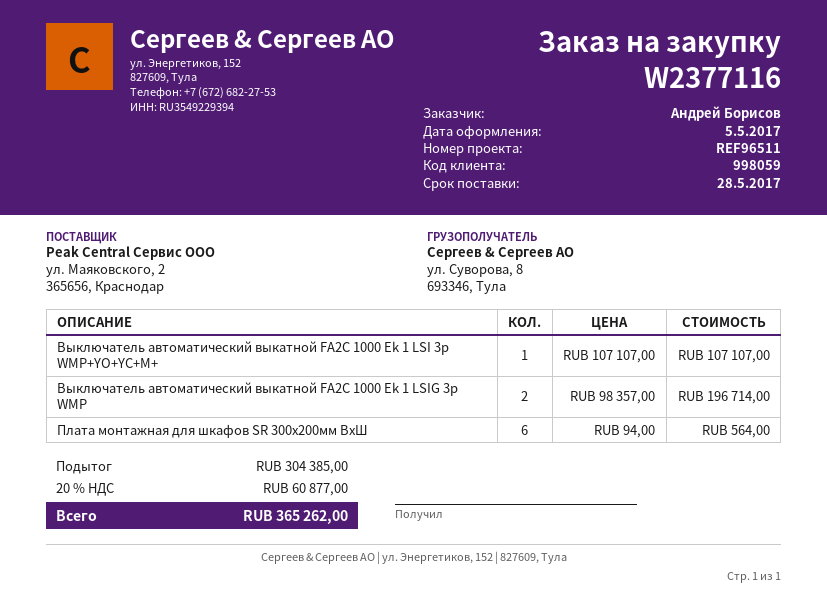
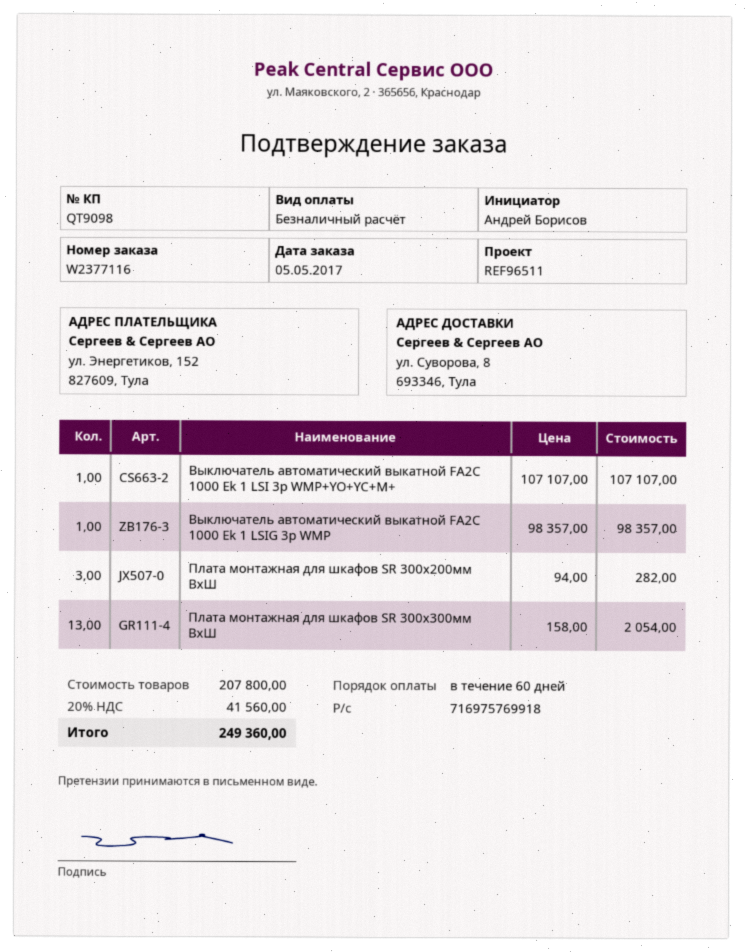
Выключатель автоматический выкатной FA2C 1000 Ek 1 LSIG 3p WMP: 2 x 98357.00 = 196714.00 -> 1 x 98357.00 = 98357.00
Плата монтажная для шкафов SR 300х200мм ВхШ: 6 x 94.00 = 564.00 -> 3 x 94.00 = 282.00
Плата монтажная для шкафов SR 300х300мм ВхШ: none -> 13 x 158.00 = 2054.00
subtotal: 304385.00 -> 207800.00
tax: 20% = 60877.00 -> 20% = 41560.00
total: 365262.00 -> 249360.00

